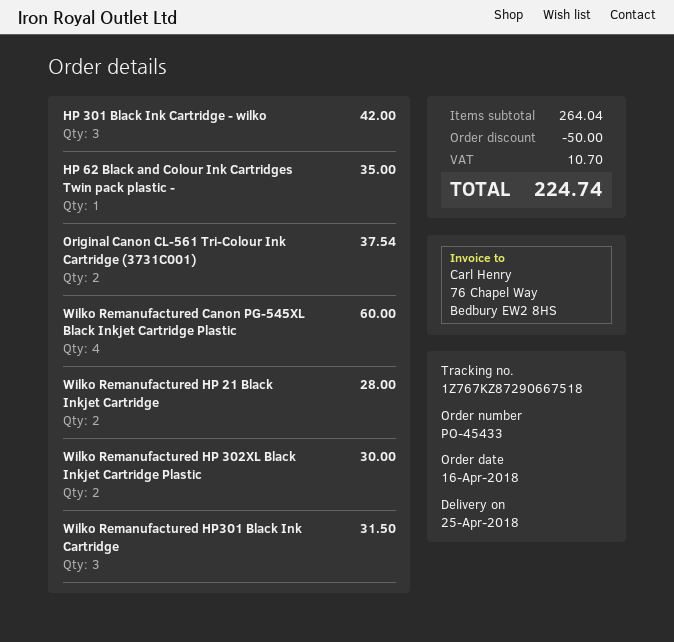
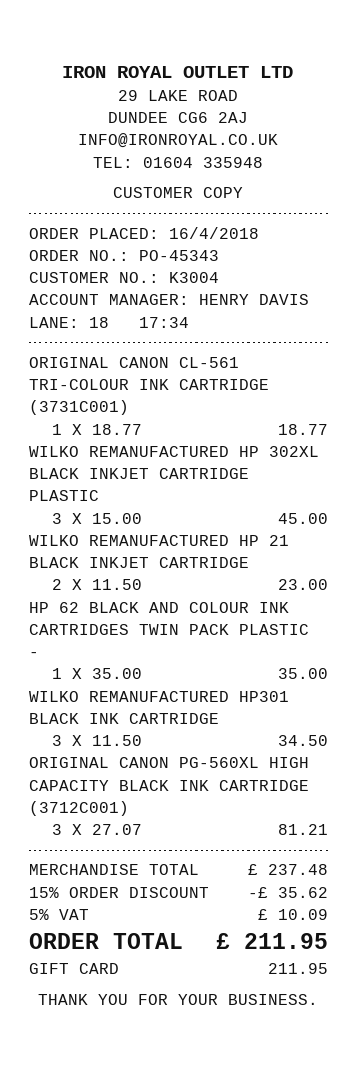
order number: PO-45433 -> PO-45343
HP 301 Black Ink Cartridge - wilko: 3 for 42.00 -> none
Original Canon CL-561 Tri-Colour Ink Cartridge (3731C001): 2 for 37.54 -> 1 for 18.77
Wilko Remanufactured Canon PG-545XL Black Inkjet Cartridge Plastic: 4 for 60.00 -> none
Wilko Remanufactured HP 21 Black Inkjet Cartridge: 2 for 28.00 -> 2 for 23.00
Wilko Remanufactured HP 302XL Black Inkjet Cartridge Plastic: 2 for 30.00 -> 3 for 45.00
Wilko Remanufactured HP301 Black Ink Cartridge: 3 for 31.50 -> 3 for 34.50
ORIGINAL CANON PG-560XL HIGH CAPACITY BLACK INK CARTRIDGE (3712C001): none -> 3 for 81.21
subtotal: 264.04 -> 237.48
discount: 50.00 -> 35.62
tax: 10.70 -> 10.09
total: 224.74 -> 211.95

